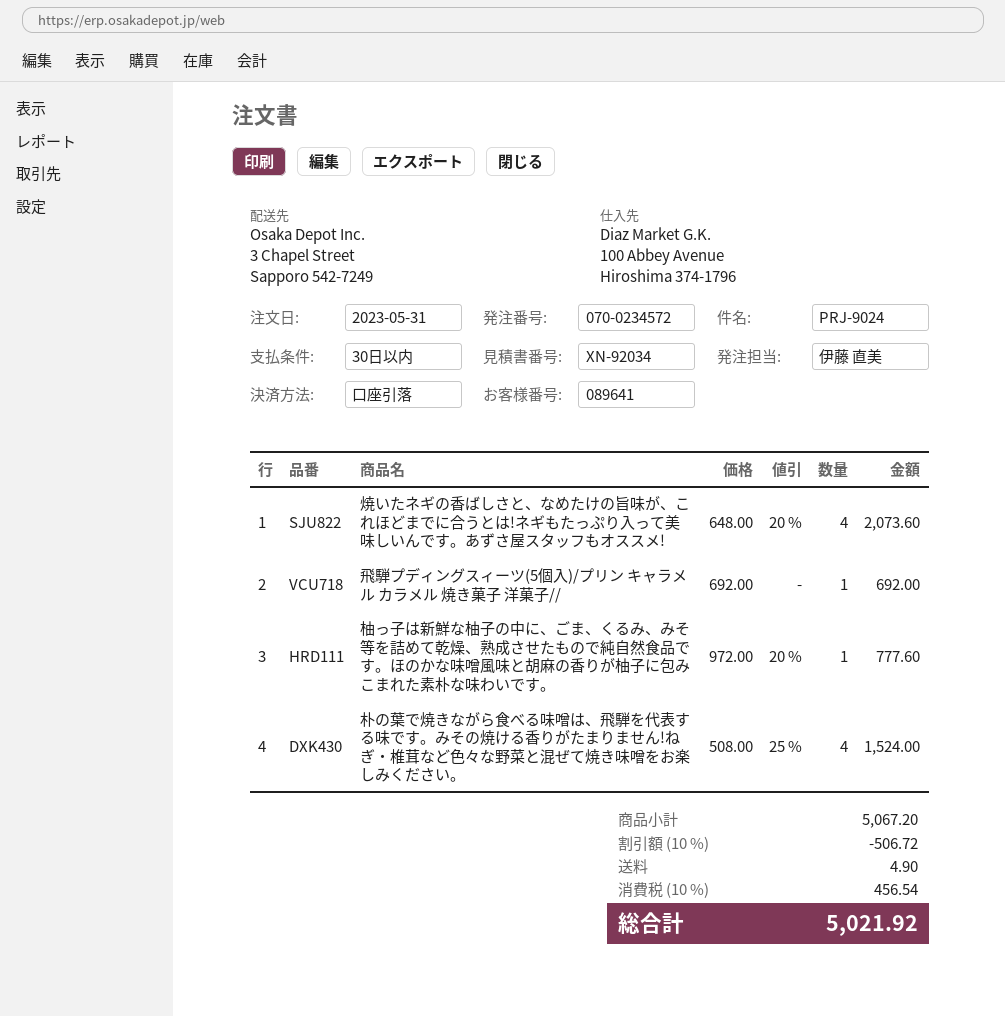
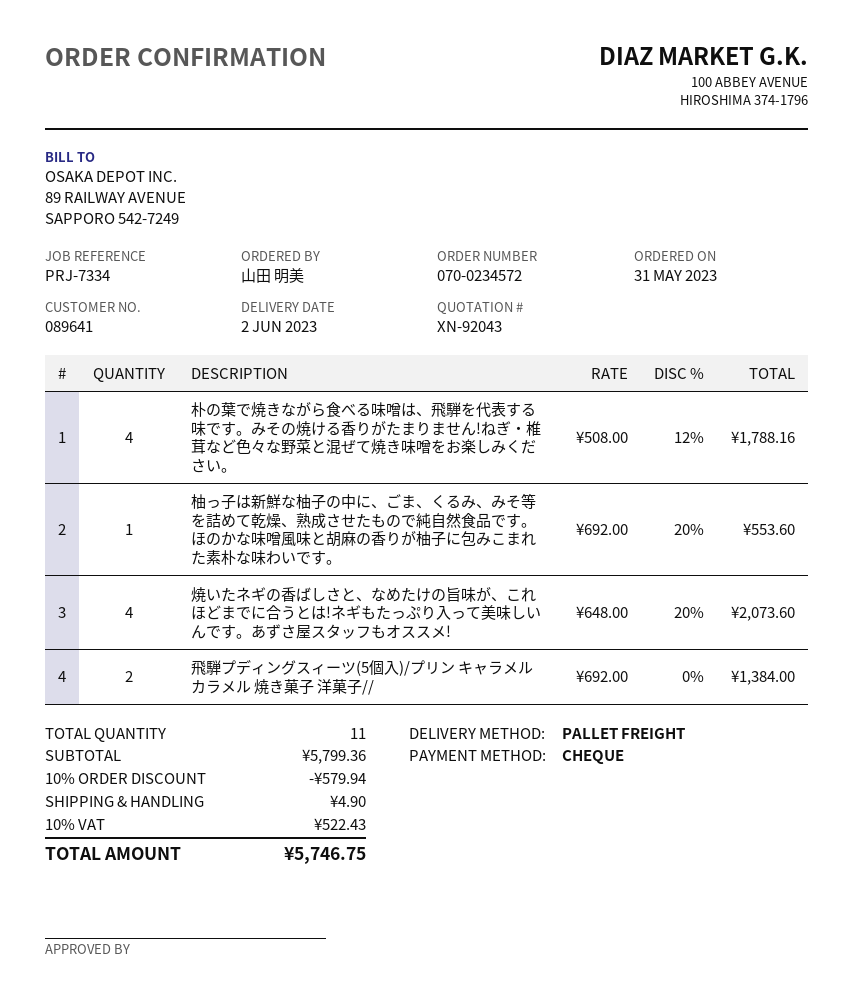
quote number: XN-92034 -> XN-92043
reference: PRJ-9024 -> PRJ-7334
ordered by: 伊藤 直美 -> 山田 明美
payment method: direct debit -> cheque
飛騨プディングスィーツ(5個入)/プリン キャラメル カラメル 焼き菓子 洋菓子//: 1 x 692.00 = 692.00 -> 2 x 692.00 = 1384.00
柚っ子は新鮮な柚子の中に、ごま、くるみ、みそ等を詰めて乾燥、熟成させたもので純自然食品です。ほのかな味噌風味と胡麻の香りが柚子に包みこまれた素朴な味わいです。: 1 x 972.00 - 20% = 777.60 -> 1 x 692.00 - 20% = 553.60
朴の葉で焼きながら食べる味噌は、飛騨を代表する味です。みその焼ける香りがたまりません!ねぎ・椎茸など色々な野菜と混ぜて焼き味噌をお楽しみください。: 4 x 508.00 - 25% = 1524.00 -> 4 x 508.00 - 12% = 1788.16
subtotal: 5067.20 -> 5799.36
discount: 10% = 506.72 -> 10% = 579.94
tax: 10% = 456.54 -> 10% = 522.43
total: 5021.92 -> 5746.75

